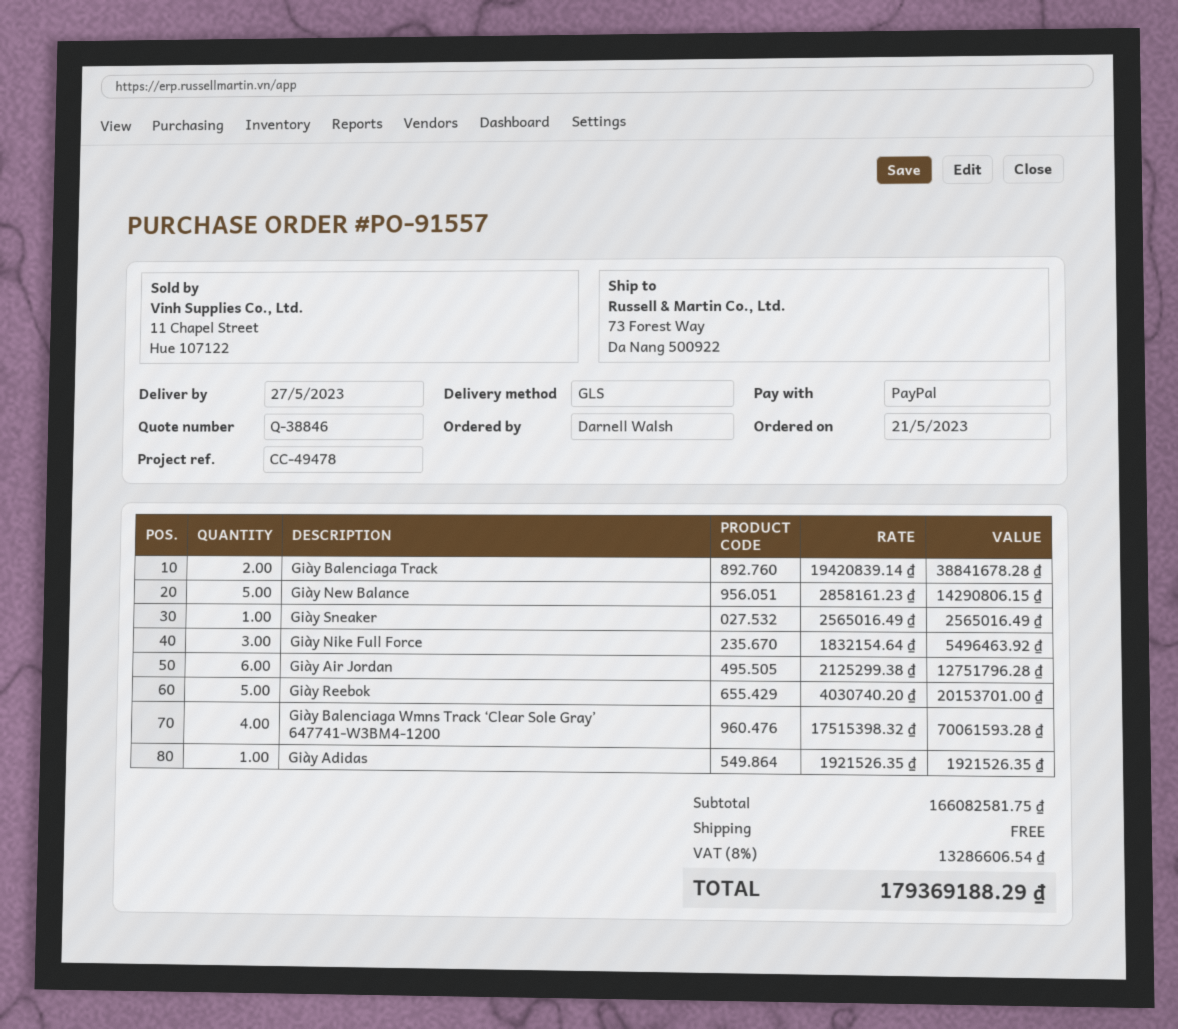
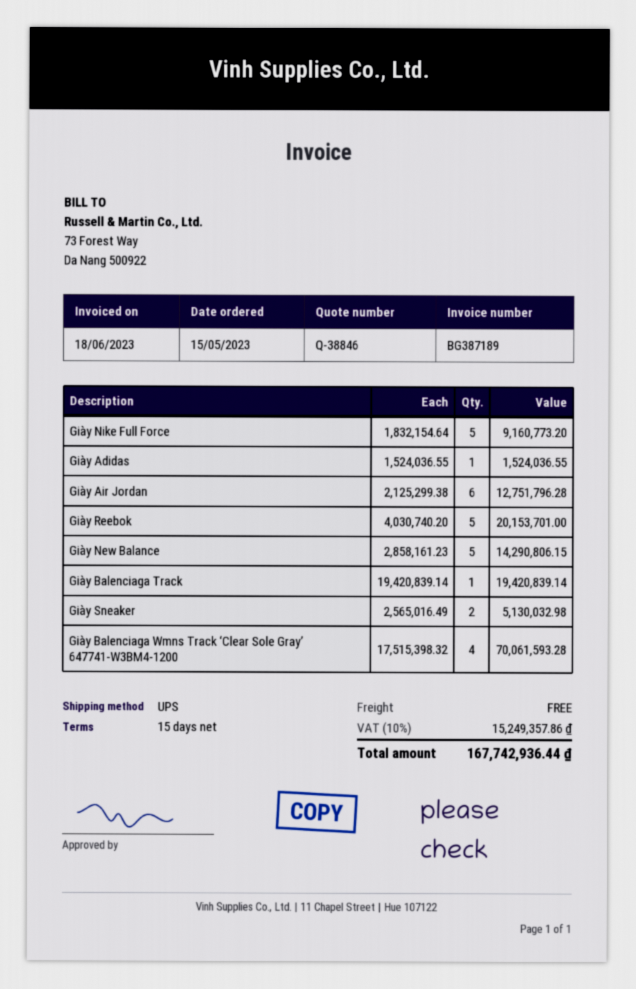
order date: 2023-05-21 -> 2023-05-15
shipping method: GLS -> UPS
Giày Balenciaga Track: 2 x 19420839.14 = 38841678.28 -> 1 x 19420839.14 = 19420839.14
Giày Sneaker: 1 x 2565016.49 = 2565016.49 -> 2 x 2565016.49 = 5130032.98
Giày Nike Full Force: 3 x 1832154.64 = 5496463.92 -> 5 x 1832154.64 = 9160773.20
Giày Adidas: 1 x 1921526.35 = 1921526.35 -> 1 x 1524036.55 = 1524036.55
tax: 8% = 13286606.54 -> 10% = 15249357.86
total: 179369188.29 -> 167742936.44

